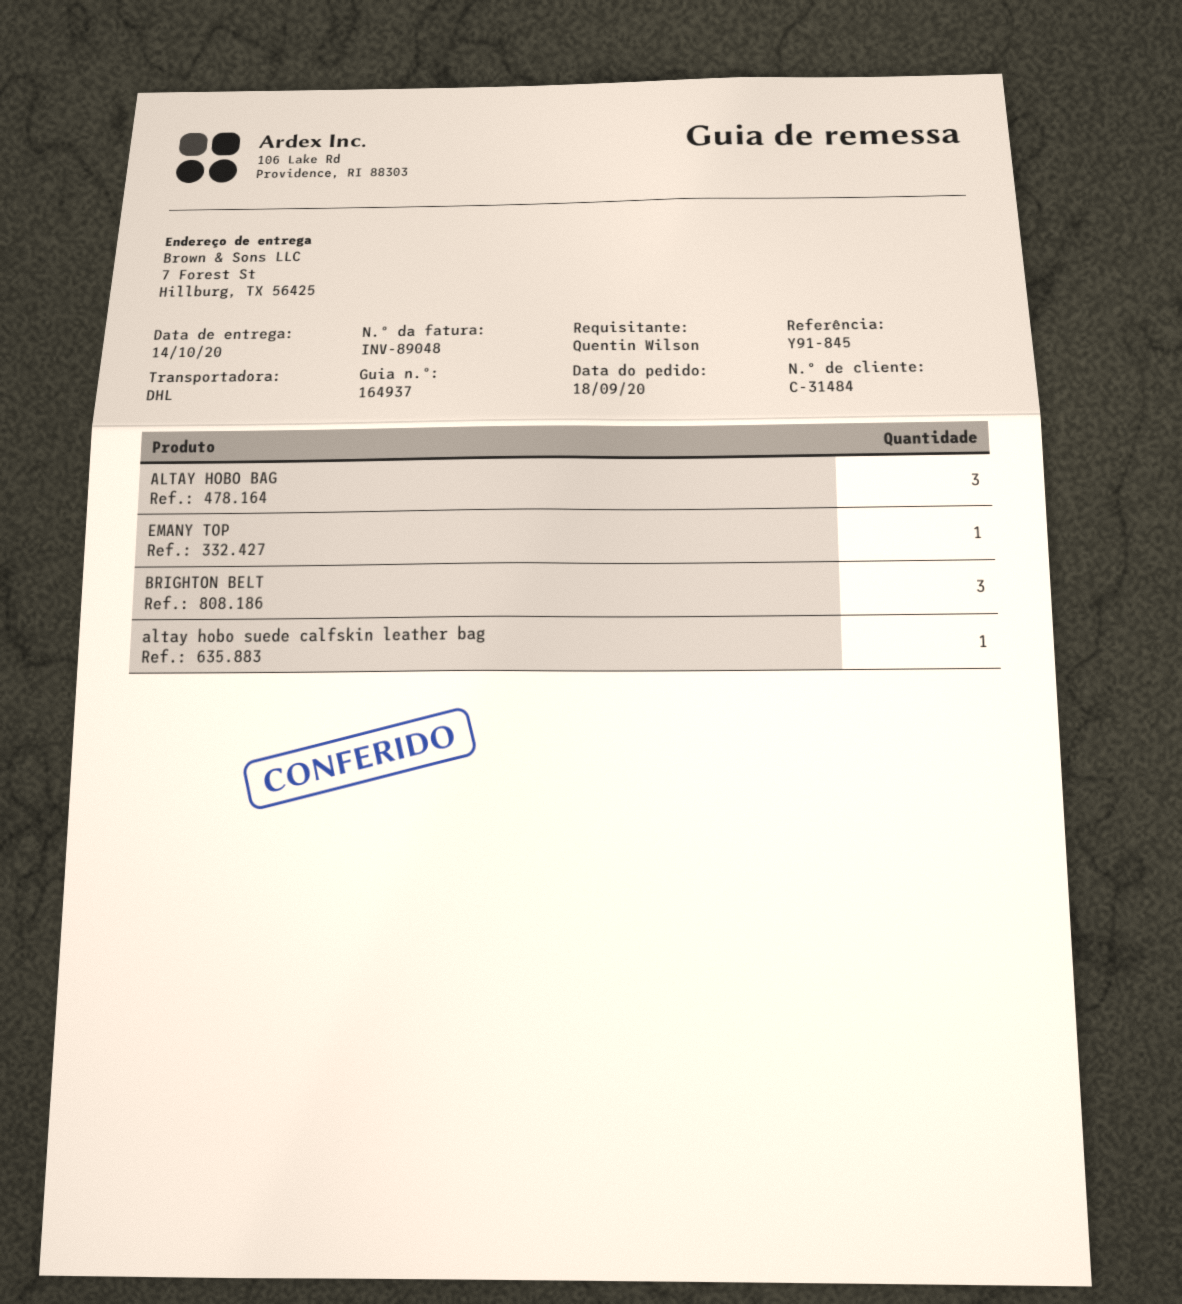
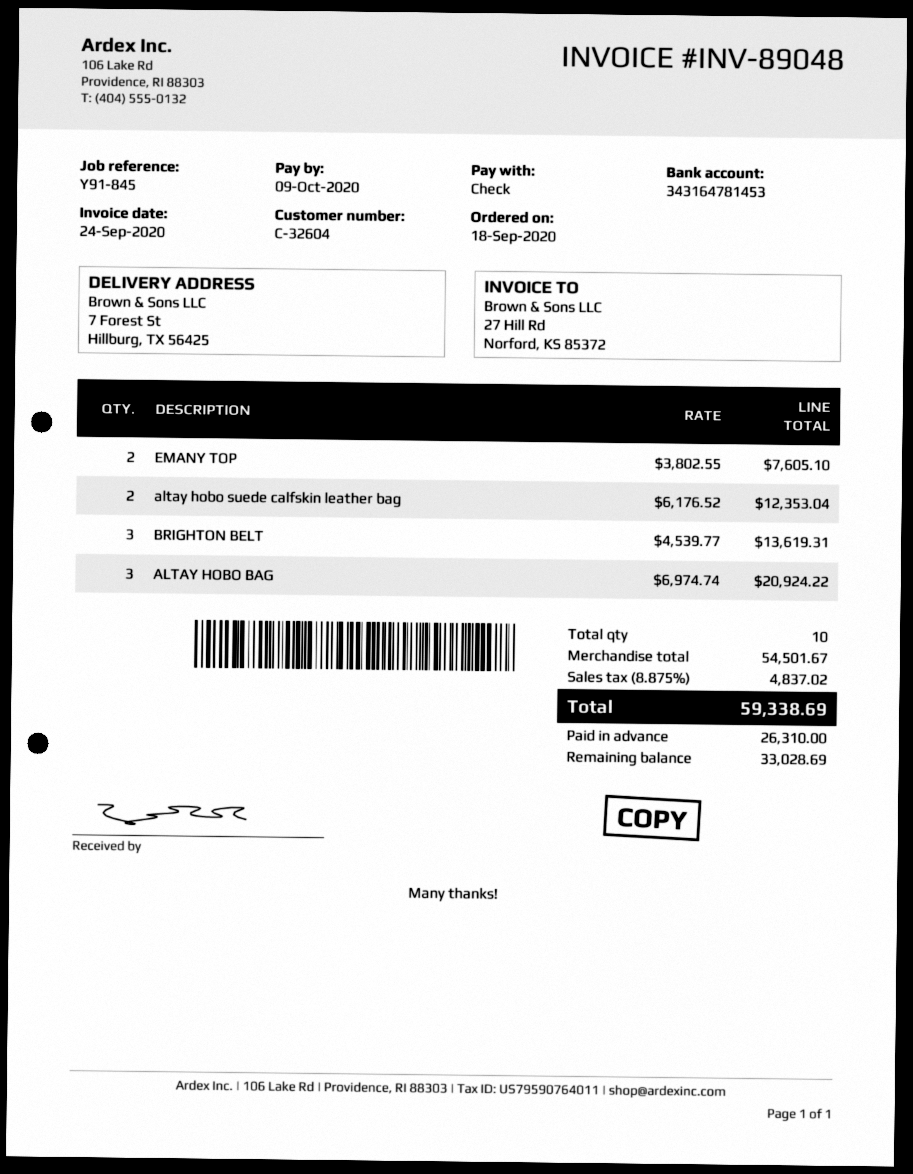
customer number: C-31484 -> C-32604
EMANY TOP: 1 -> 2
altay hobo suede calfskin leather bag: 1 -> 2

